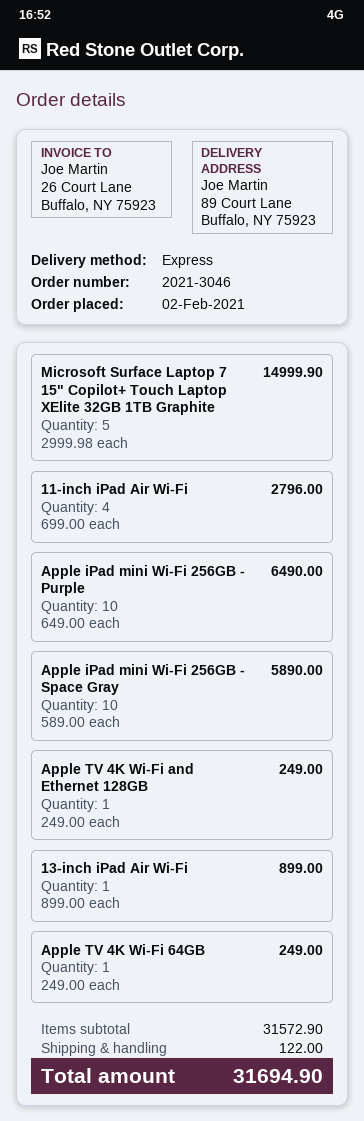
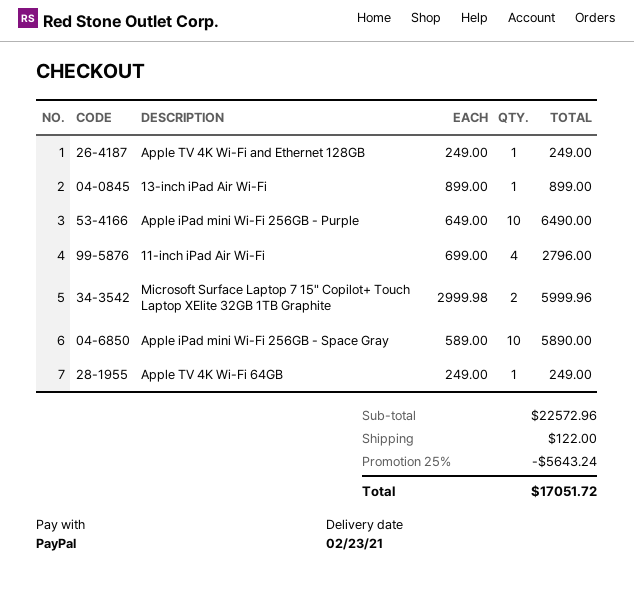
Microsoft Surface Laptop 7 15" Copilot+ Touch Laptop XElite 32GB 1TB Graphite: 5 x 2999.98 = 14999.90 -> 2 x 2999.98 = 5999.96
subtotal: 31572.90 -> 22572.96
discount: none -> 25% = 5643.24
total: 31694.90 -> 17051.72

